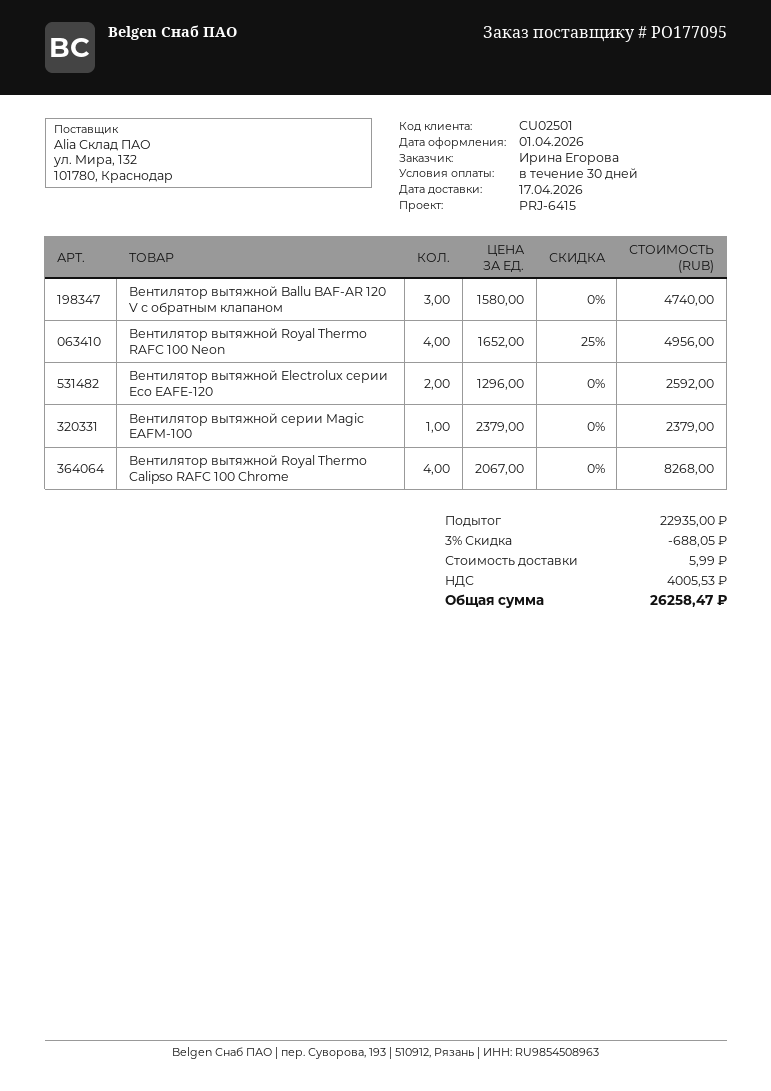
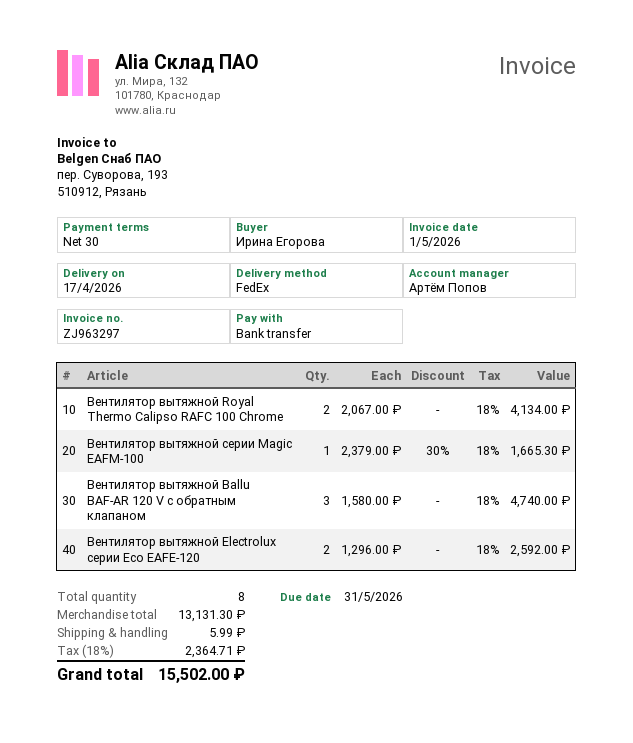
Вентилятор вытяжной Royal Thermo RAFC 100 Neon: 4 x 1652.00 - 25% = 4956.00 -> none
Вентилятор вытяжной серии Magic EAFM-100: 1 x 2379.00 = 2379.00 -> 1 x 2379.00 - 30% = 1665.30
Вентилятор вытяжной Royal Thermo Calipso RAFC 100 Chrome: 4 x 2067.00 = 8268.00 -> 2 x 2067.00 = 4134.00
subtotal: 22935.00 -> 13131.30
discount: 3% = 688.05 -> none
tax: 4005.53 -> 2364.71
total: 26258.47 -> 15502.00

